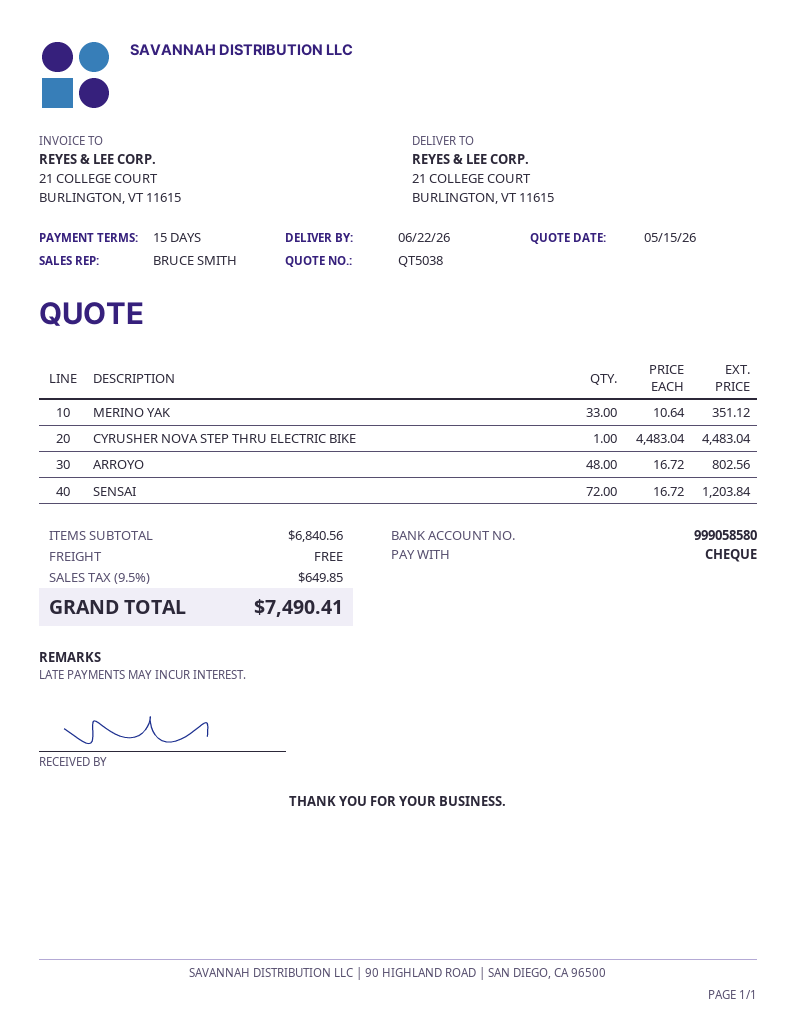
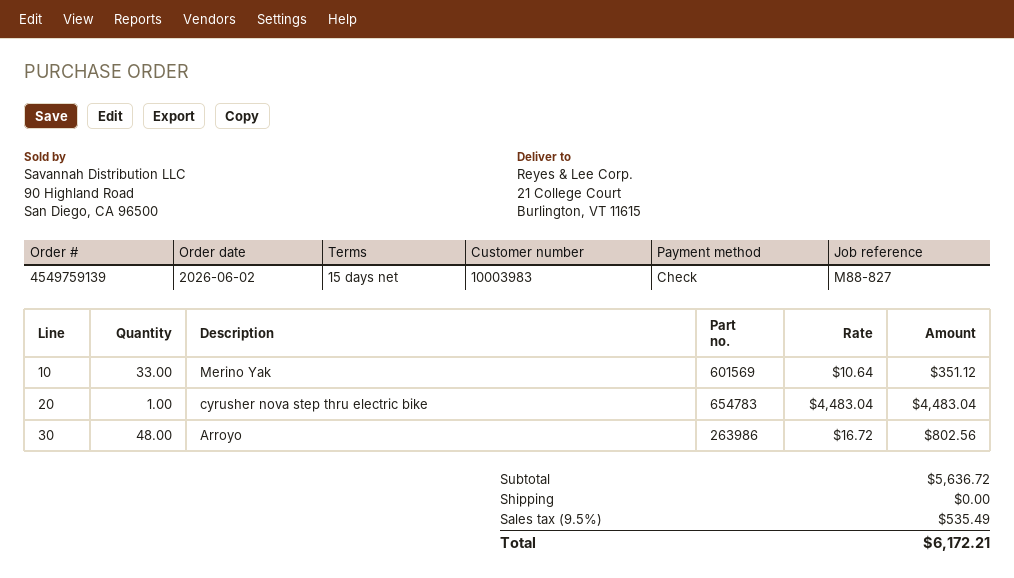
SENSAI: 72 x 16.72 = 1203.84 -> none
subtotal: 6840.56 -> 5636.72
tax: 9.5% = 649.85 -> 9.5% = 535.49
total: 7490.41 -> 6172.21

